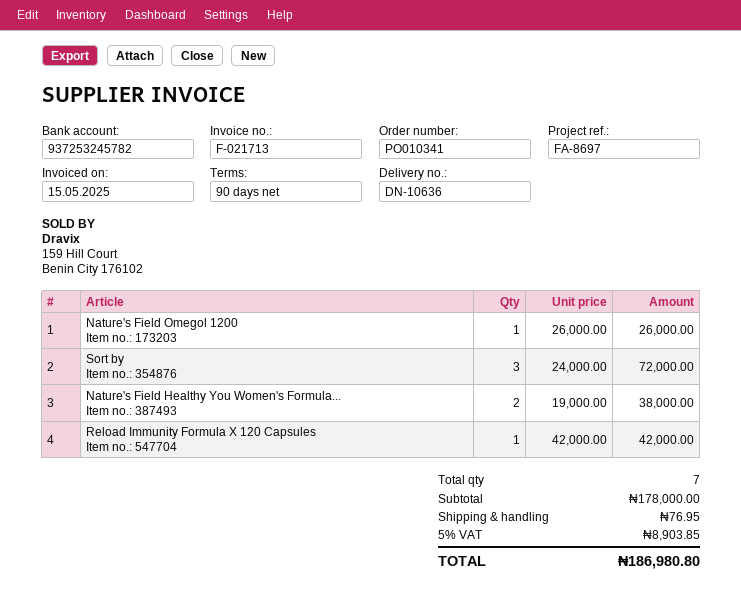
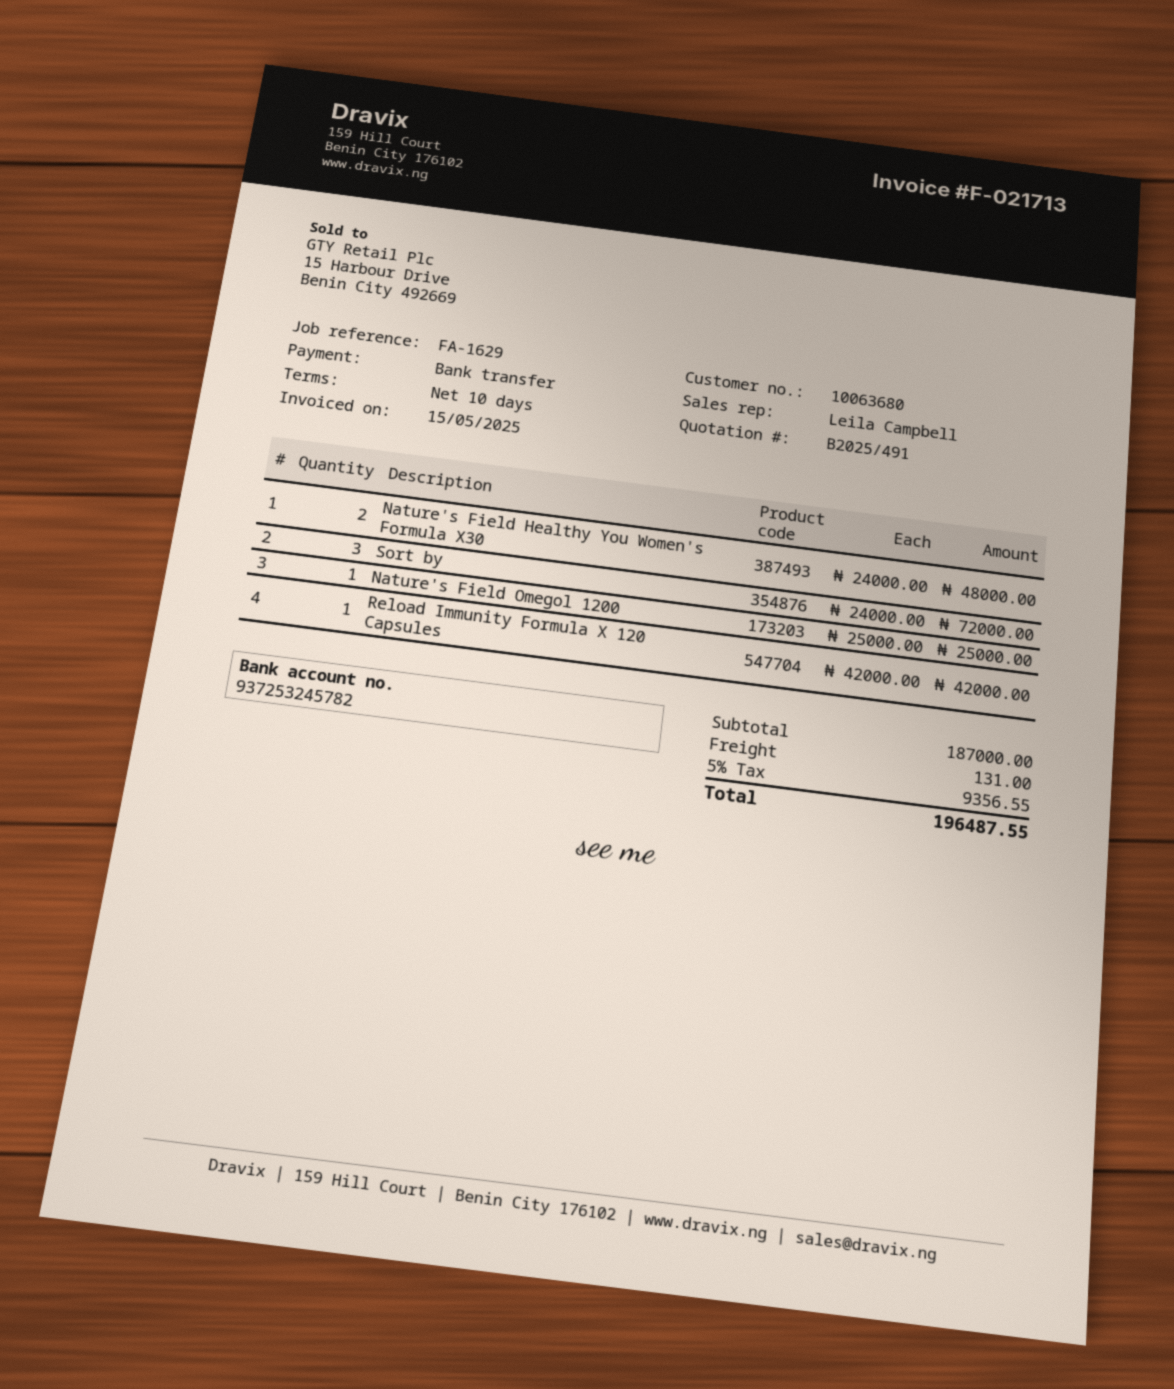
payment terms: 90 days -> 10 days
reference: FA-8697 -> FA-1629
Nature's Field Omegol 1200: 1 x 26000.00 = 26000.00 -> 1 x 25000.00 = 25000.00
Nature's Field Healthy You Women's Formula...: 2 x 19000.00 = 38000.00 -> 2 x 24000.00 = 48000.00
subtotal: 178000.00 -> 187000.00
shipping: 76.95 -> 131.00
tax: 5% = 8903.85 -> 5% = 9356.55
total: 186980.80 -> 196487.55

